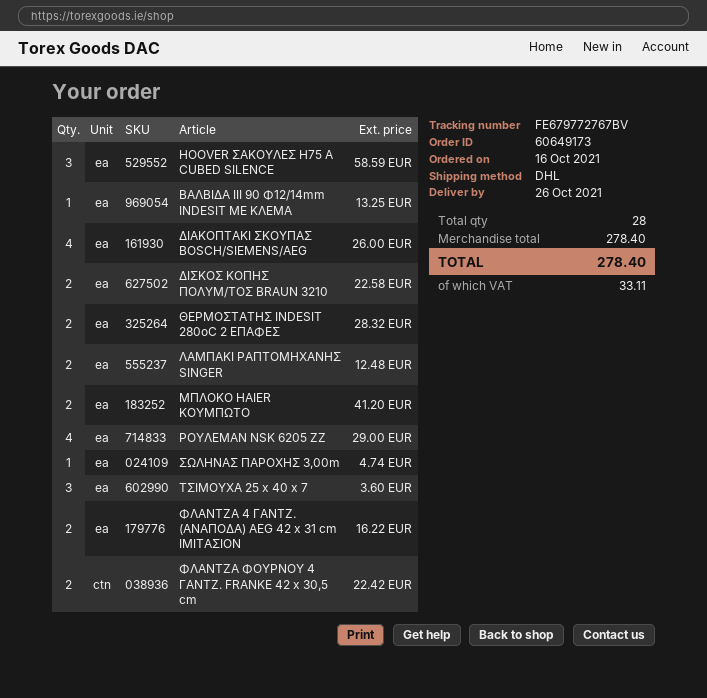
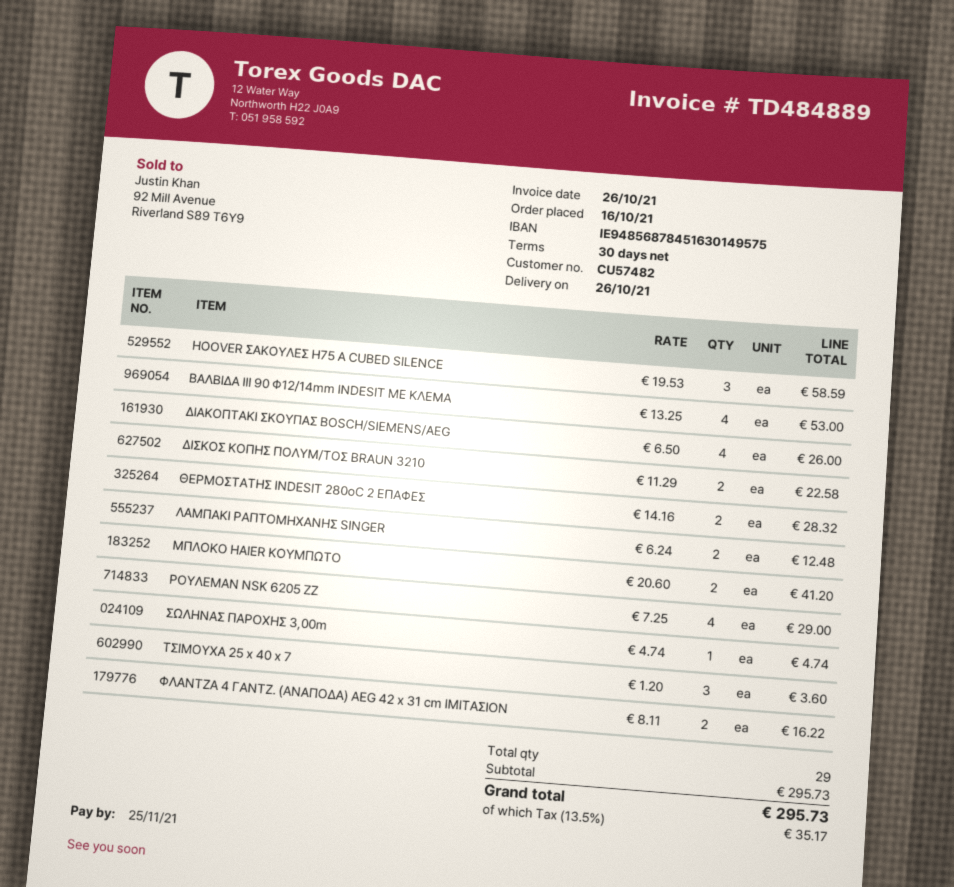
ΒΑΛΒΙΔΑ ΙIΙ 90 Φ12/14mm INDESIT ΜΕ ΚΛΕΜΑ: 1 for 13.25 -> 4 for 53.00
ΦΛΑΝΤΖΑ ΦΟΥΡΝΟΥ 4 ΓΑΝΤΖ. FRANKE 42 x 30,5 cm: 2 for 22.42 -> none
total quantity: 28 -> 29
subtotal: 278.40 -> 295.73
tax: 33.11 -> 35.17
total: 278.40 -> 295.73

